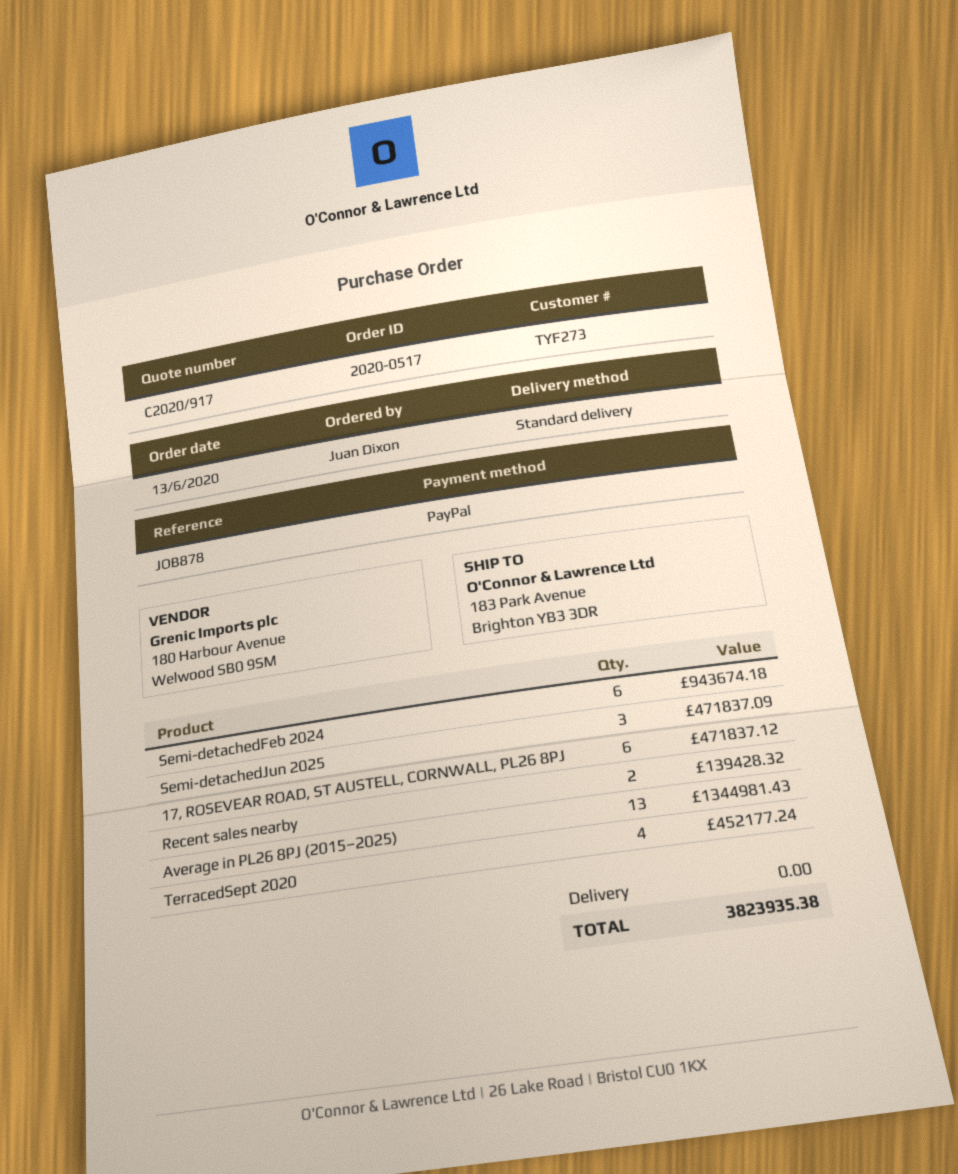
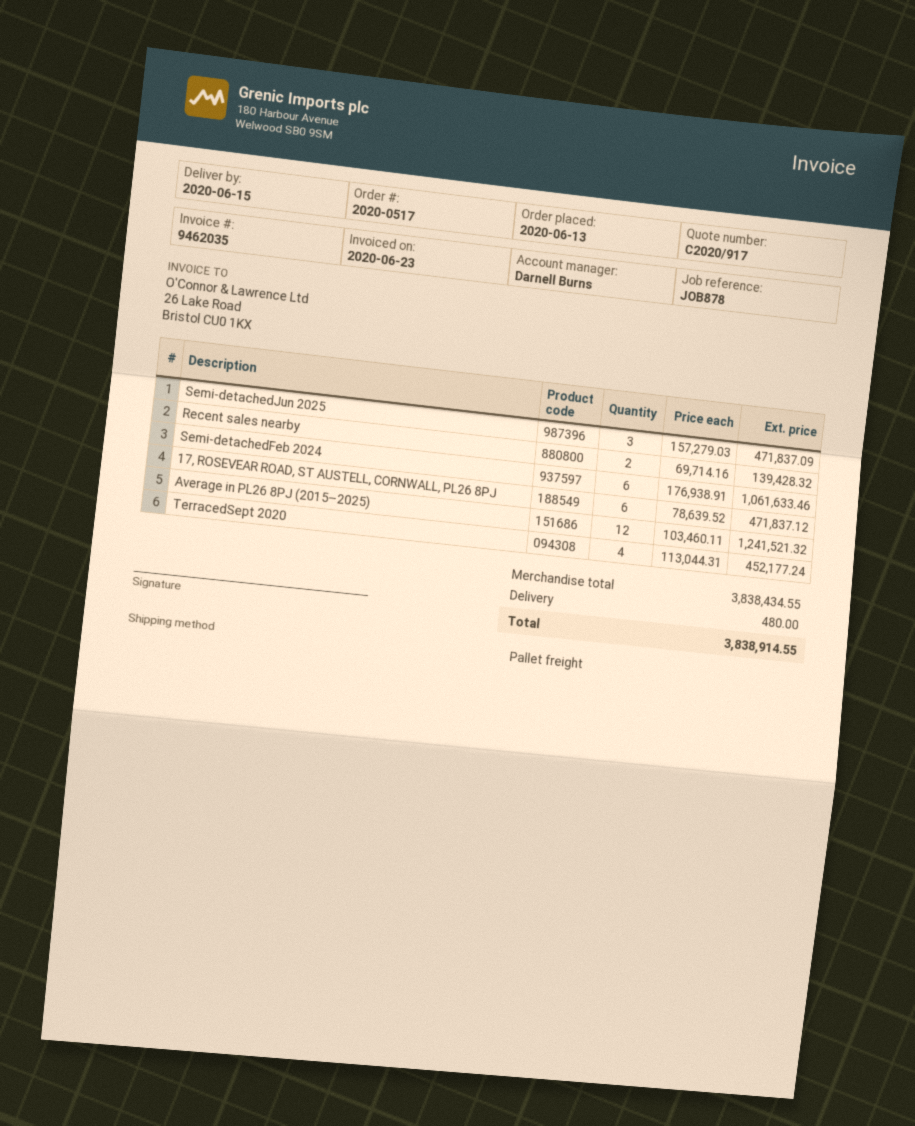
shipping method: standard -> pallet freight
Semi-detachedFeb 2024: 6 for 943674.18 -> 6 for 1061633.46
Average in PL26 8PJ (2015–2025): 13 for 1344981.43 -> 12 for 1241521.32
shipping: 0.00 -> 480.00
total: 3823935.38 -> 3838914.55

